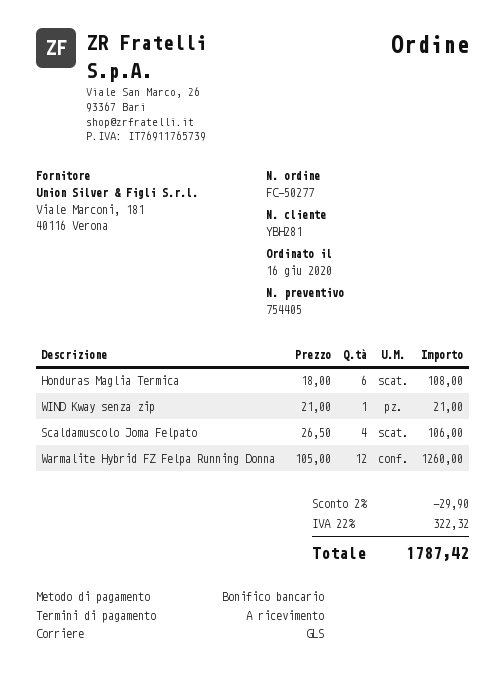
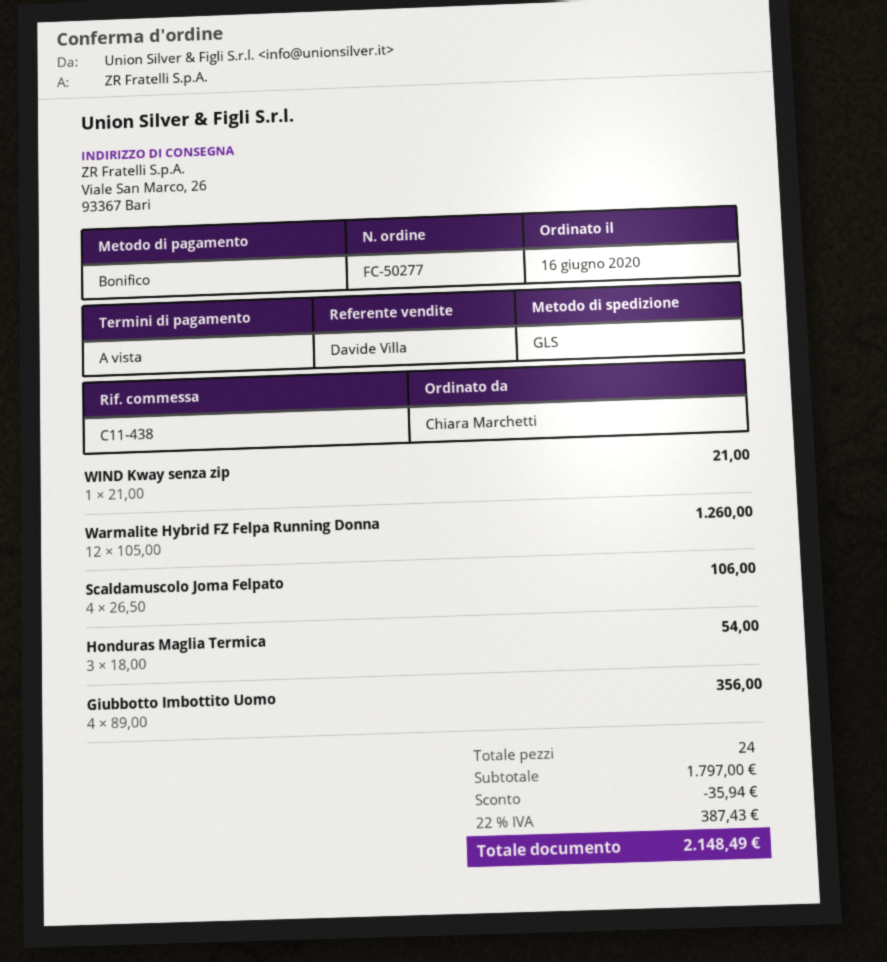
Honduras Maglia Termica: 6 x 18.00 = 108.00 -> 3 x 18.00 = 54.00
Giubbotto Imbottito Uomo: none -> 4 x 89.00 = 356.00
discount: 29.90 -> 35.94
tax: 22% = 322.32 -> 22% = 387.43
total: 1787.42 -> 2148.49

